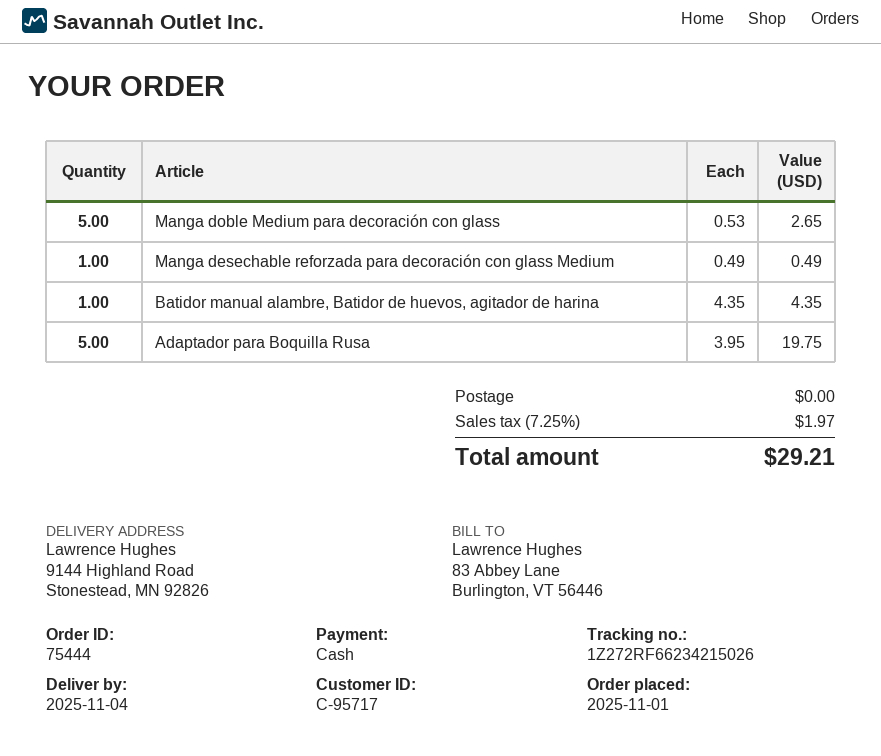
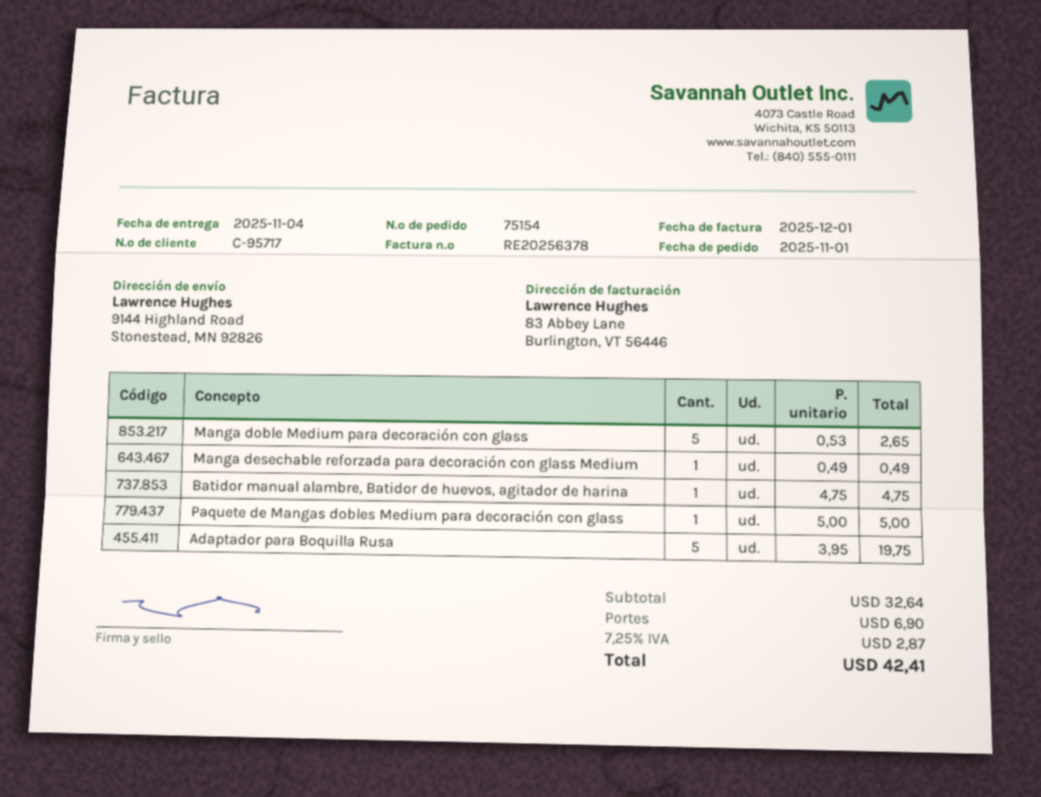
order number: 75444 -> 75154
Batidor manual alambre, Batidor de huevos, agitador de harina: 1 x 4.35 = 4.35 -> 1 x 4.75 = 4.75
Paquete de Mangas dobles Medium para decoración con glass: none -> 1 x 5.00 = 5.00
shipping: 0.00 -> 6.90
tax: 7.25% = 1.97 -> 7.25% = 2.87
total: 29.21 -> 42.41

